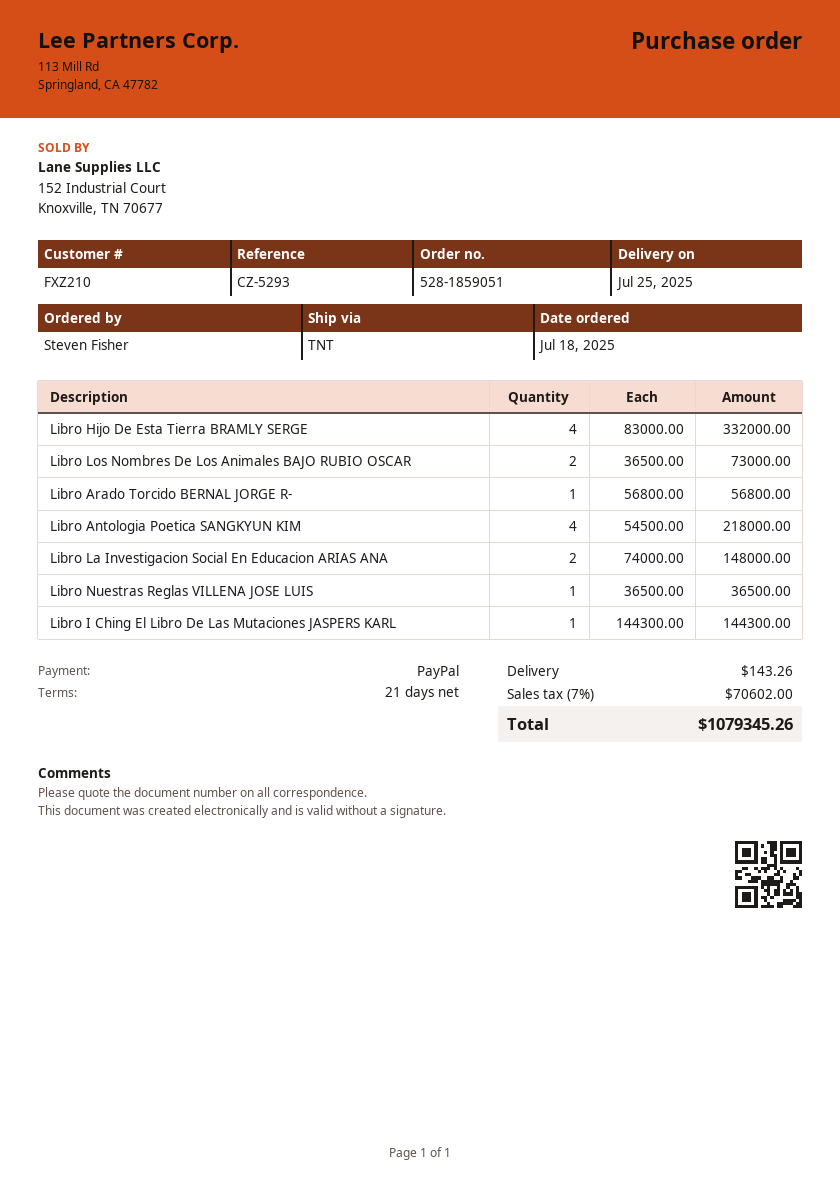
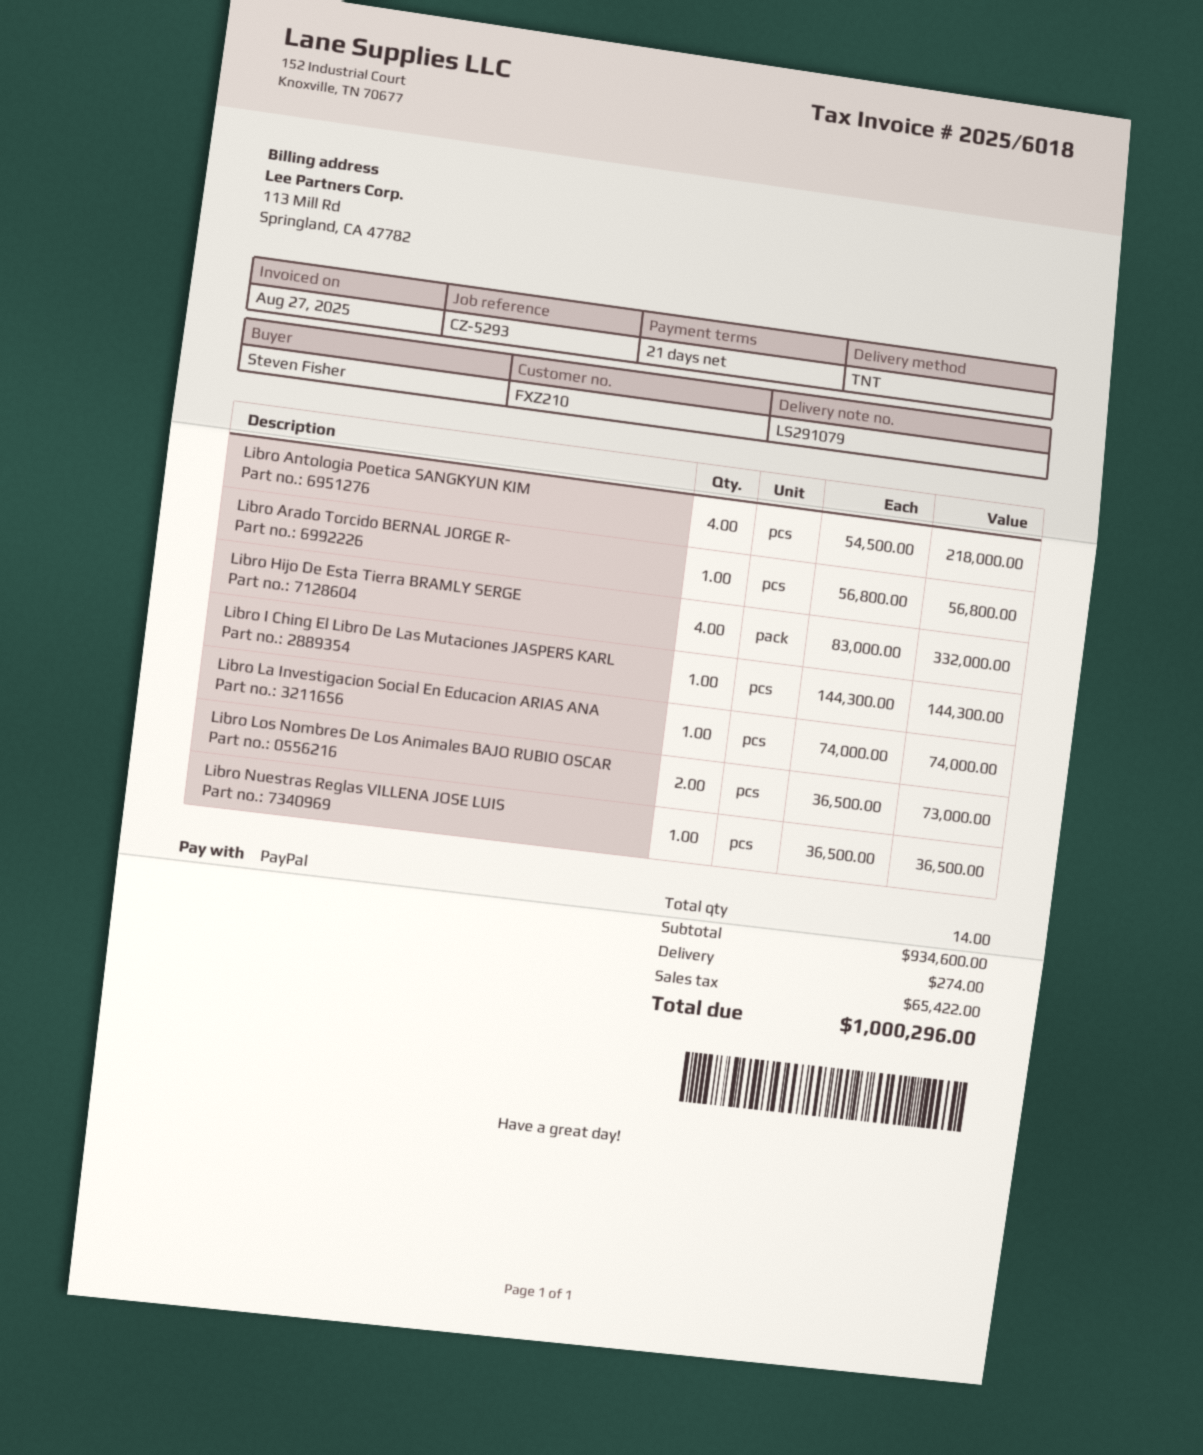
Libro La Investigacion Social En Educacion ARIAS ANA: 2 x 74000.00 = 148000.00 -> 1 x 74000.00 = 74000.00
shipping: 143.26 -> 274.00
tax: 70602.00 -> 65422.00
total: 1079345.26 -> 1000296.00

